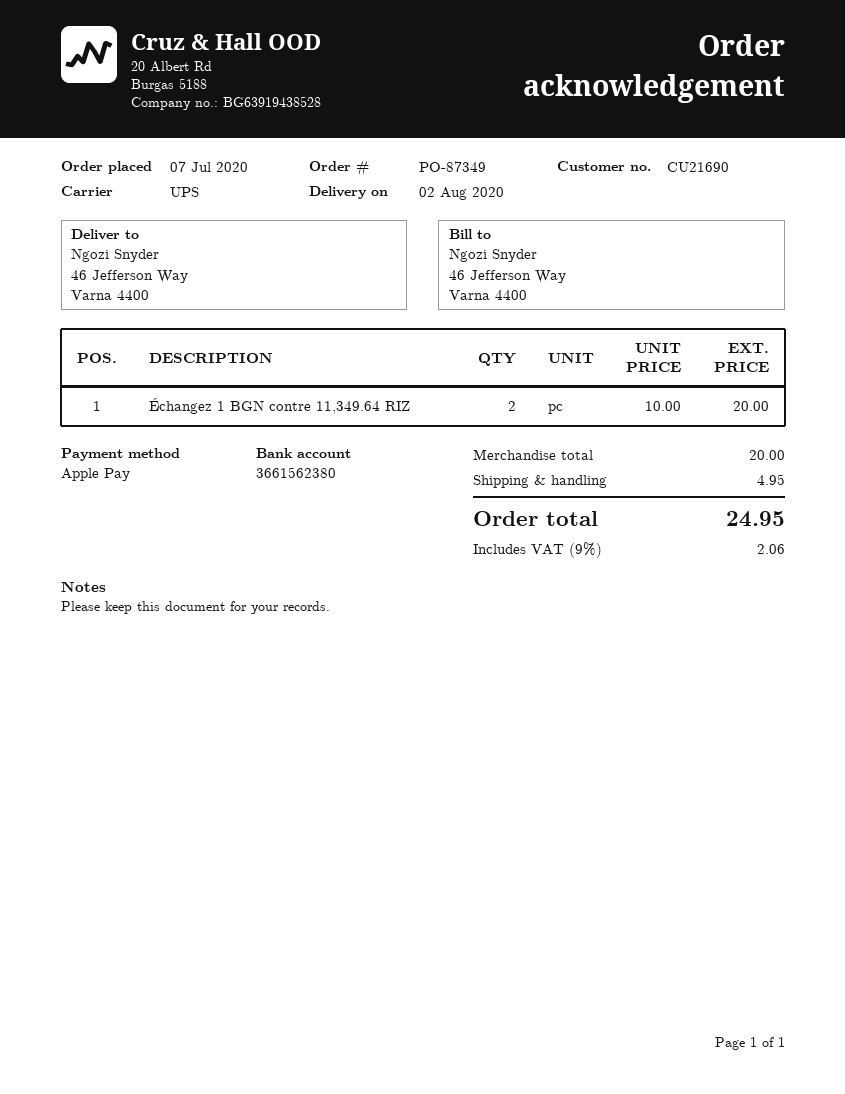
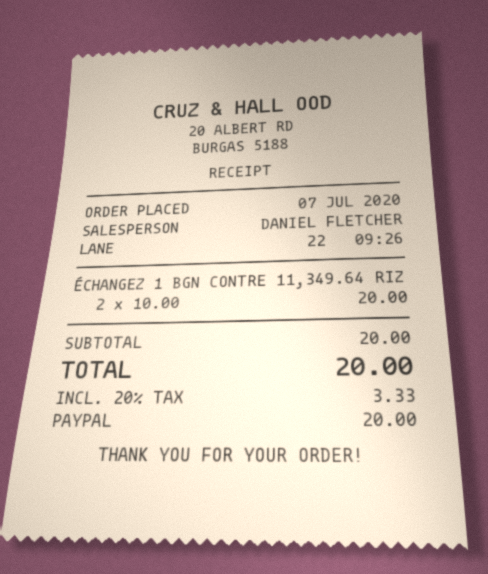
payment method: Apple Pay -> PayPal
shipping: 4.95 -> none
tax: 9% = 2.06 -> 20% = 3.33
total: 24.95 -> 20.00

